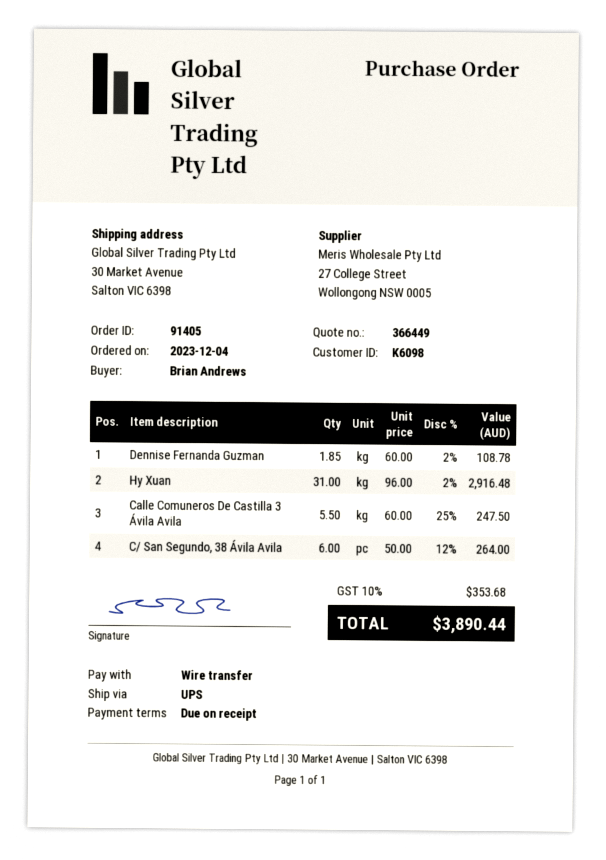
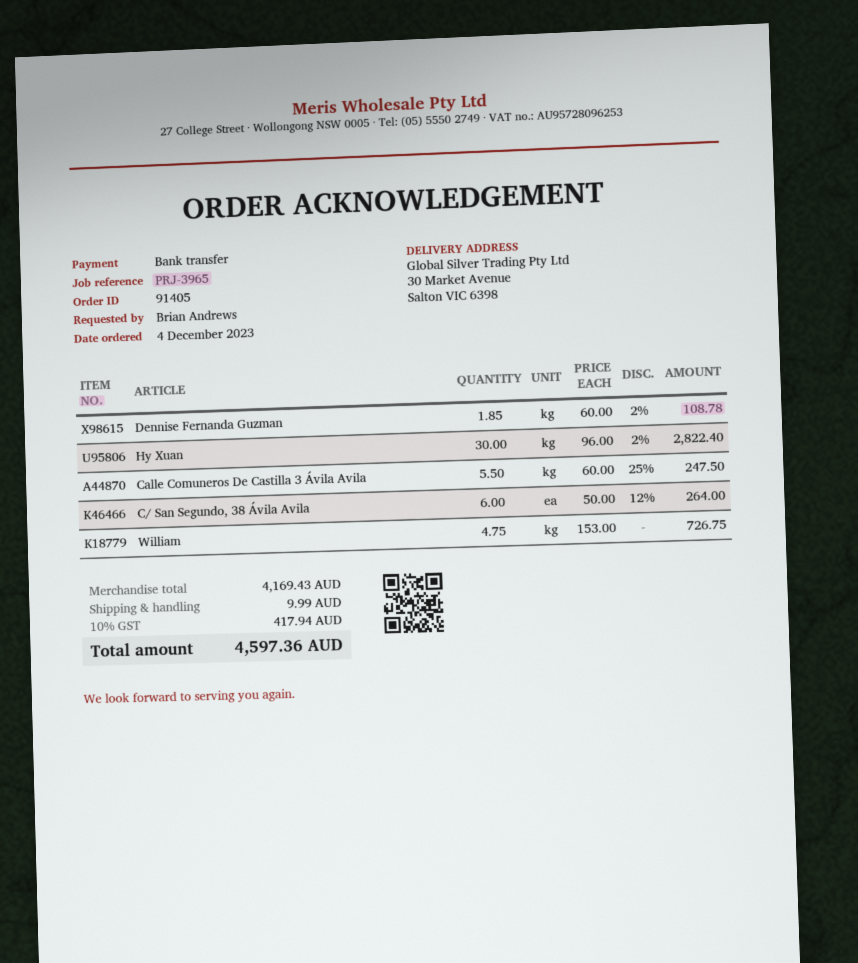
Hy Xuan: 31 x 96.00 - 2% = 2916.48 -> 30 x 96.00 - 2% = 2822.40
William: none -> 4.75 x 153.00 = 726.75
shipping: none -> 9.99
tax: 10% = 353.68 -> 10% = 417.94
total: 3890.44 -> 4597.36

